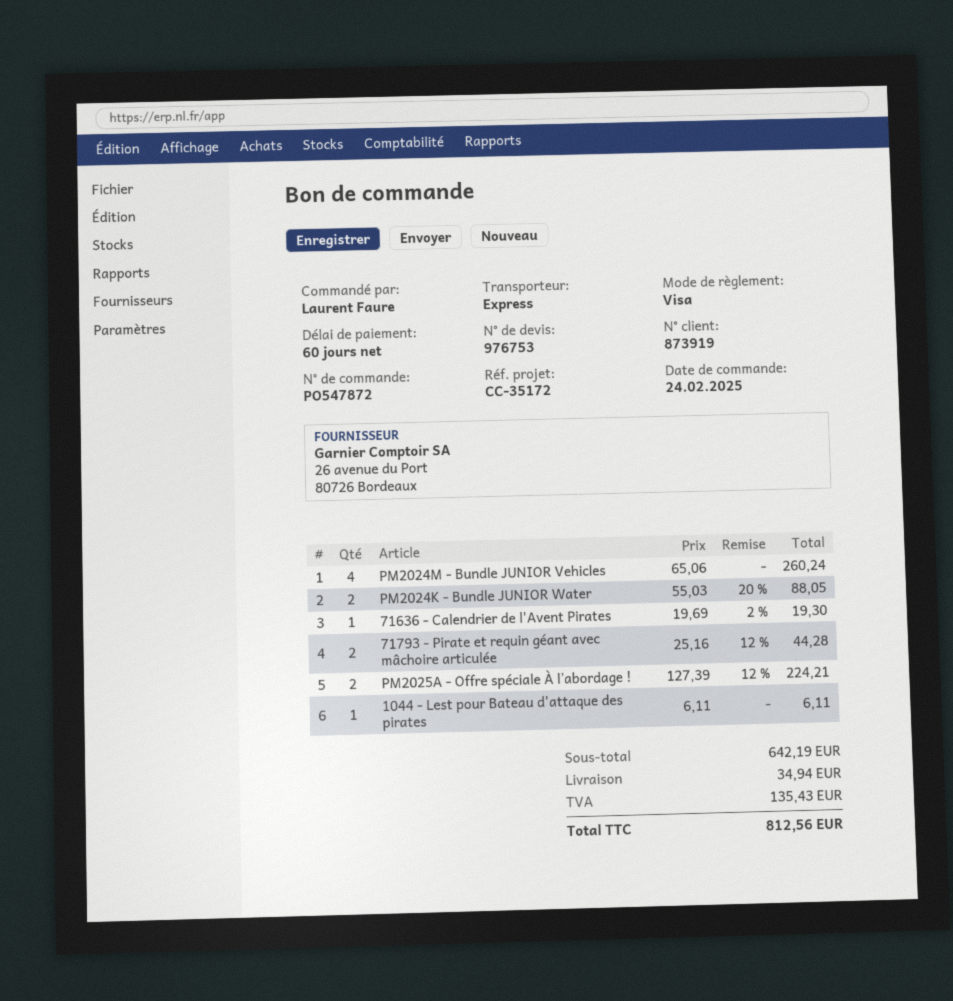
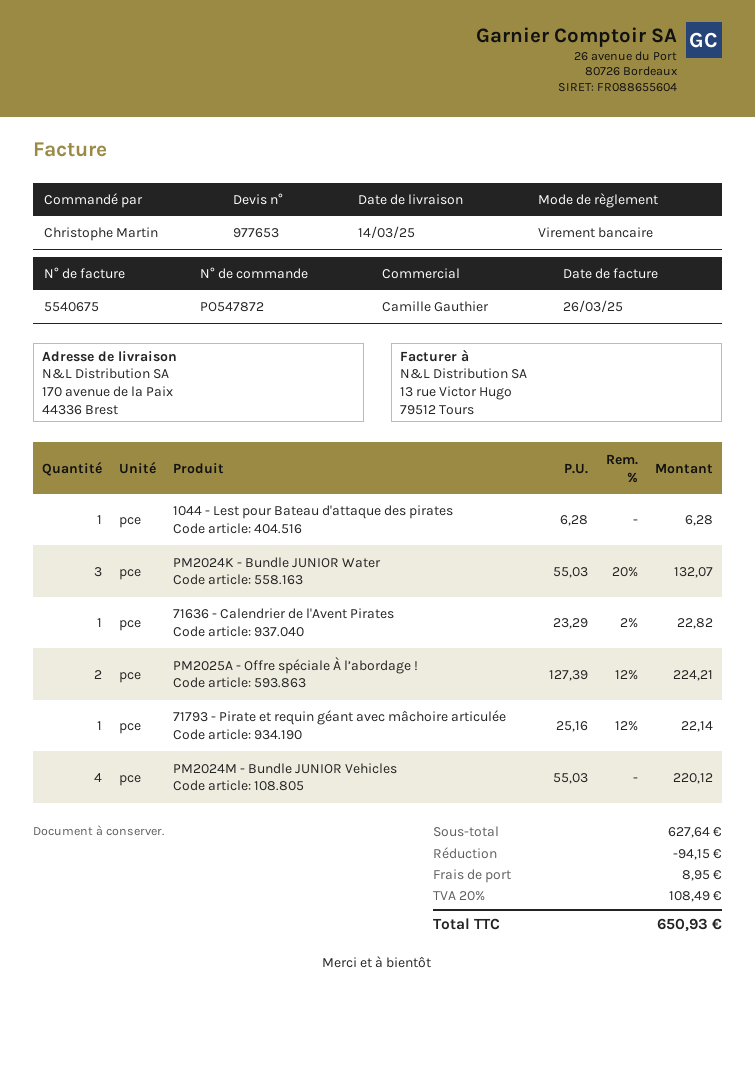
quote number: 976753 -> 977653
ordered by: Laurent Faure -> Christophe Martin
payment method: Visa -> bank transfer
PM2024M - Bundle JUNIOR Vehicles: 4 x 65.06 = 260.24 -> 4 x 55.03 = 220.12
PM2024K - Bundle JUNIOR Water: 2 x 55.03 - 20% = 88.05 -> 3 x 55.03 - 20% = 132.07
71636 - Calendrier de l'Avent Pirates: 1 x 19.69 - 2% = 19.30 -> 1 x 23.29 - 2% = 22.82
71793 - Pirate et requin géant avec mâchoire articulée: 2 x 25.16 - 12% = 44.28 -> 1 x 25.16 - 12% = 22.14
1044 - Lest pour Bateau d'attaque des pirates: 1 x 6.11 = 6.11 -> 1 x 6.28 = 6.28
subtotal: 642.19 -> 627.64
discount: none -> 94.15
shipping: 34.94 -> 8.95
tax: 135.43 -> 108.49
total: 812.56 -> 650.93

